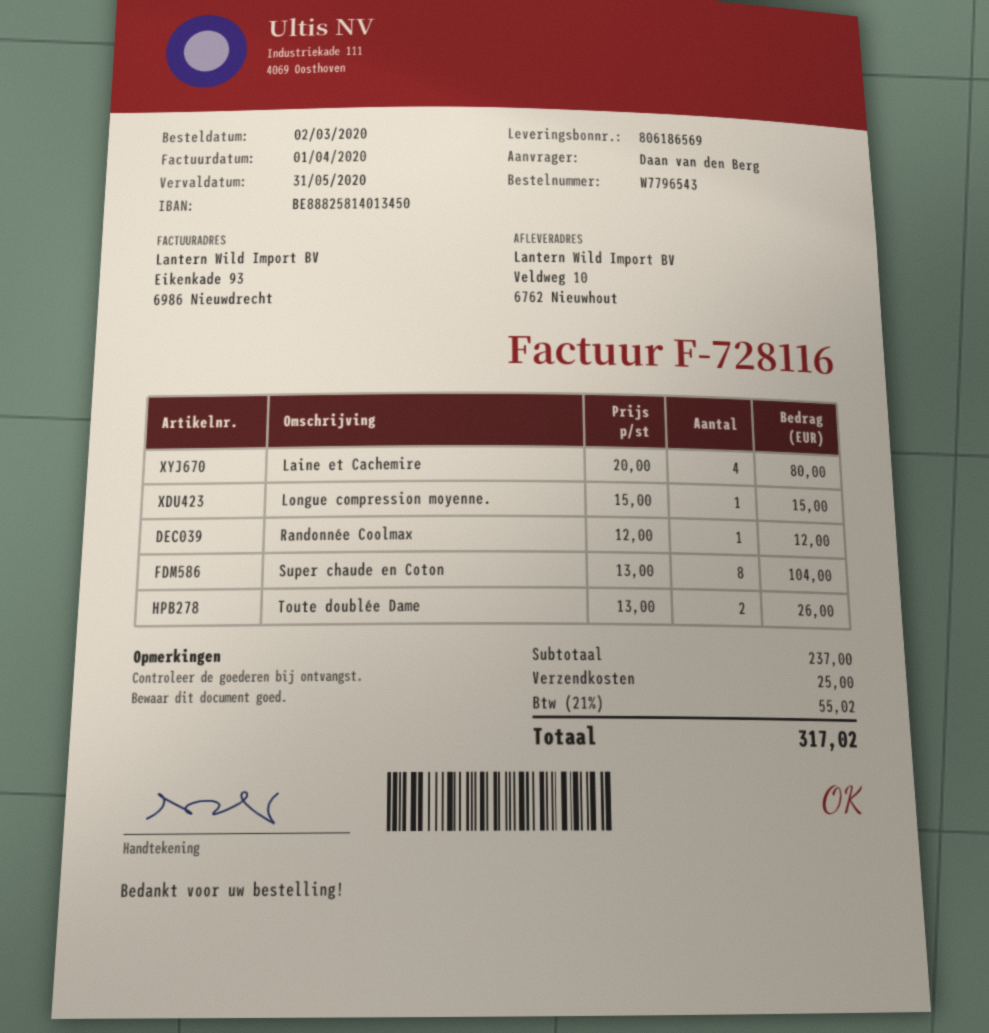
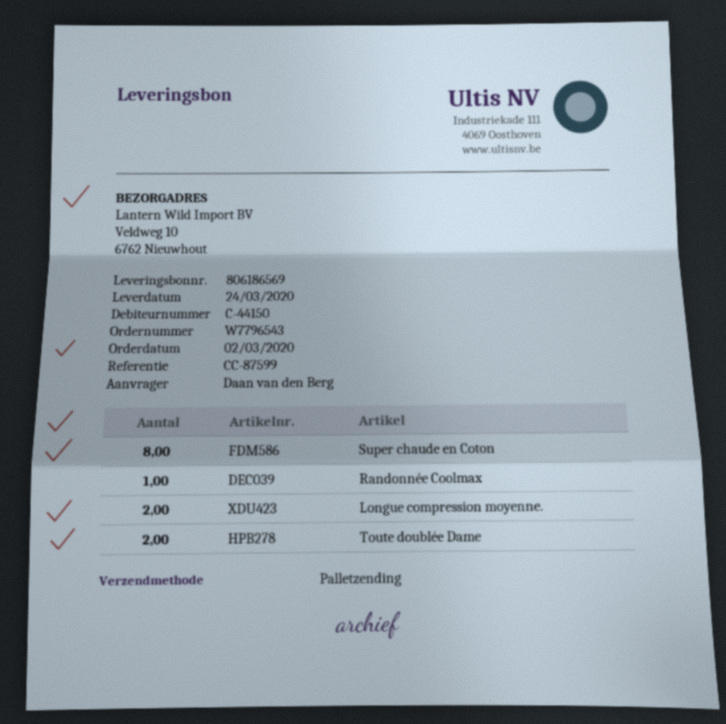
Laine et Cachemire: 4 -> none
Longue compression moyenne.: 1 -> 2

